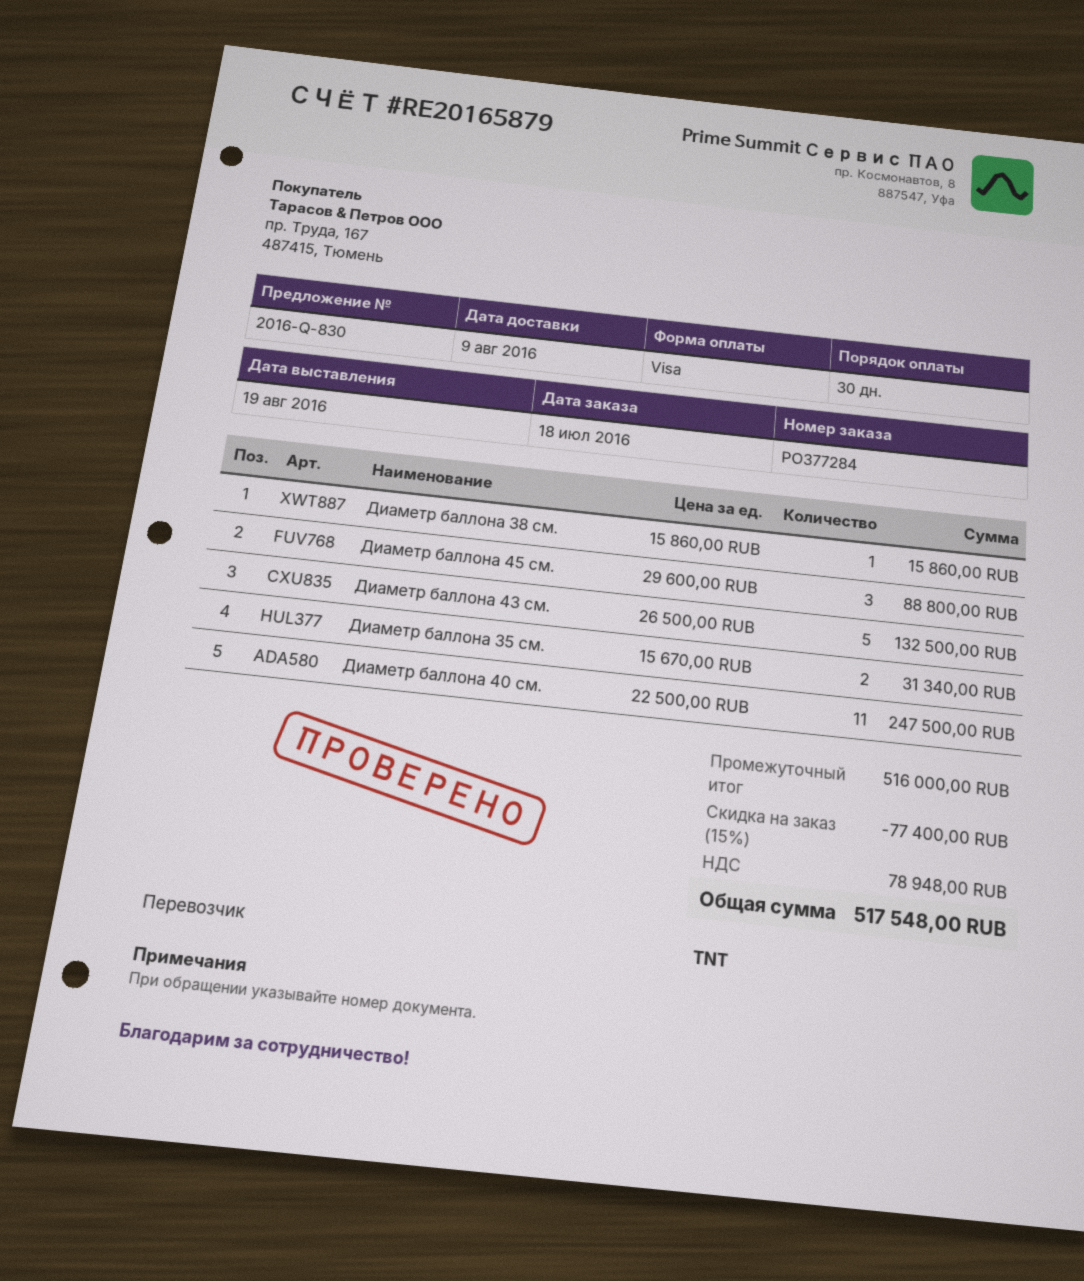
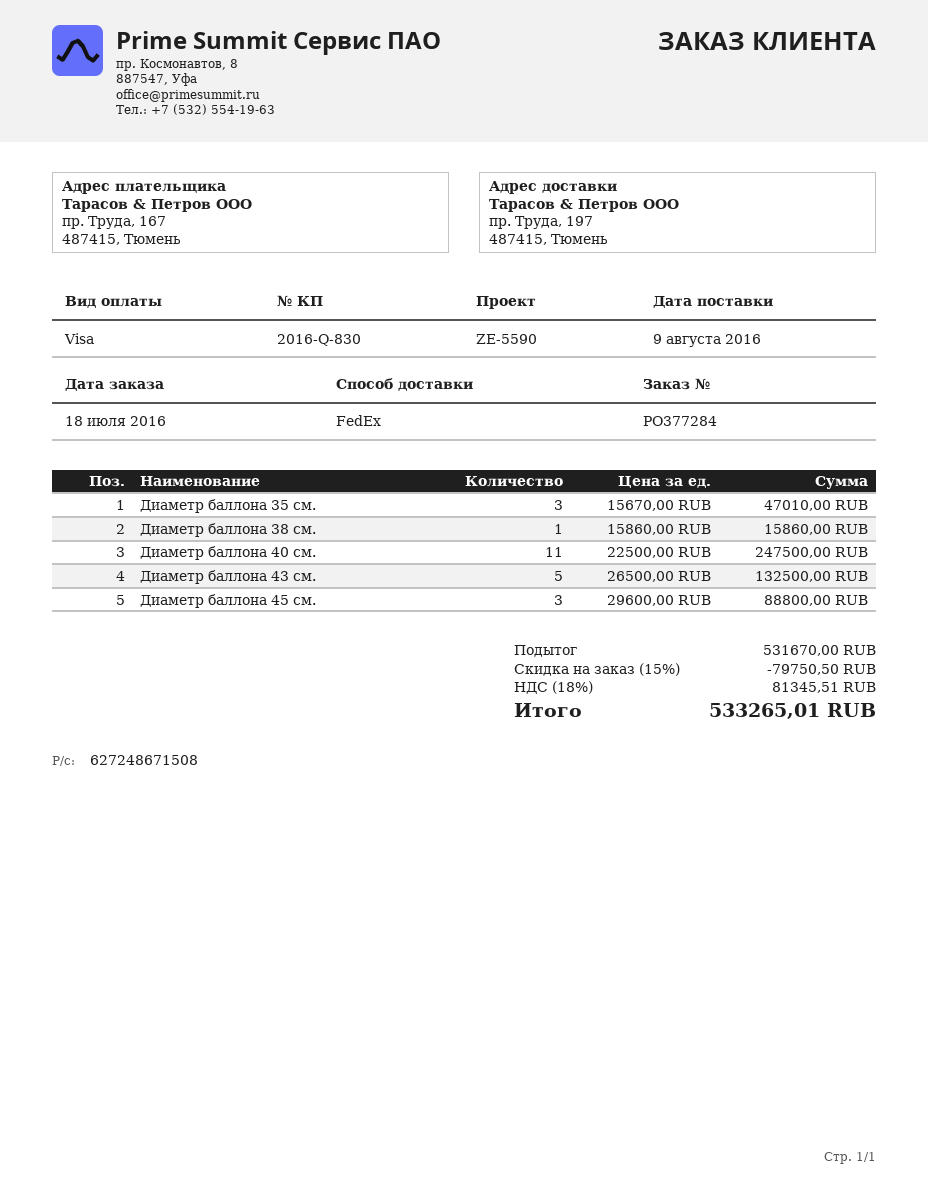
shipping method: TNT -> FedEx
Диаметр баллона 35 см.: 2 x 15670.00 = 31340.00 -> 3 x 15670.00 = 47010.00
subtotal: 516000.00 -> 531670.00
discount: 15% = 77400.00 -> 15% = 79750.50
tax: 78948.00 -> 81345.51
total: 517548.00 -> 533265.01

